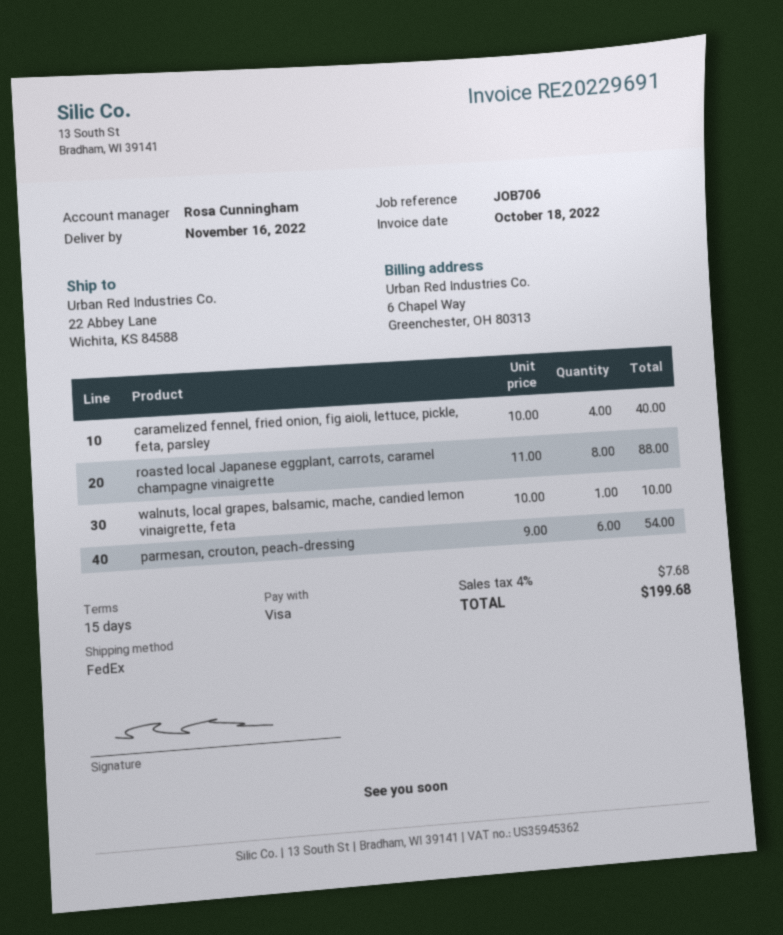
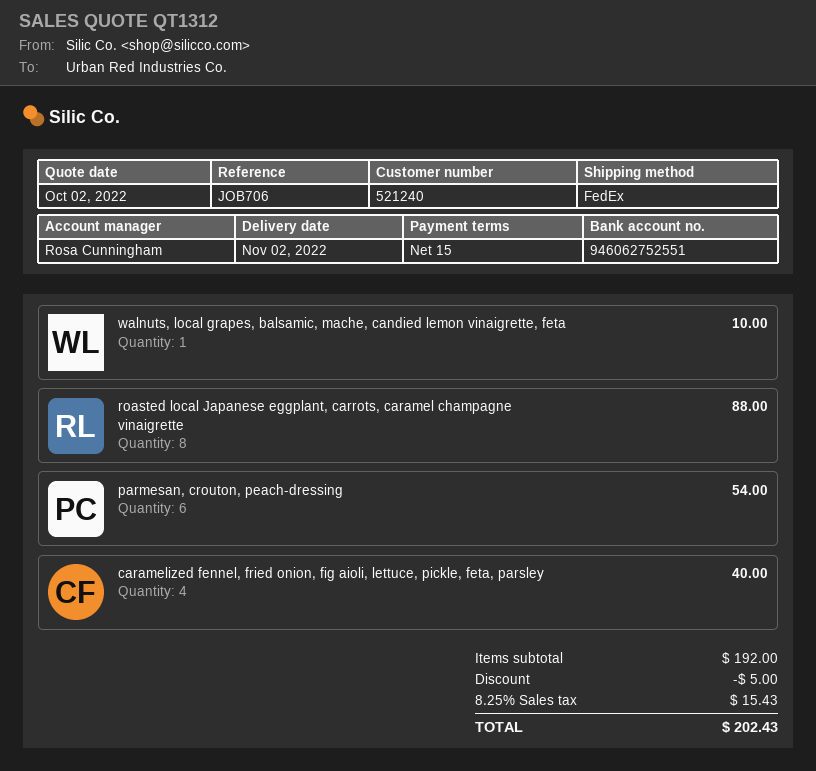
delivery date: 2022-11-16 -> 2022-11-02
discount: none -> 5.00
tax: 4% = 7.68 -> 8.25% = 15.43
total: 199.68 -> 202.43

